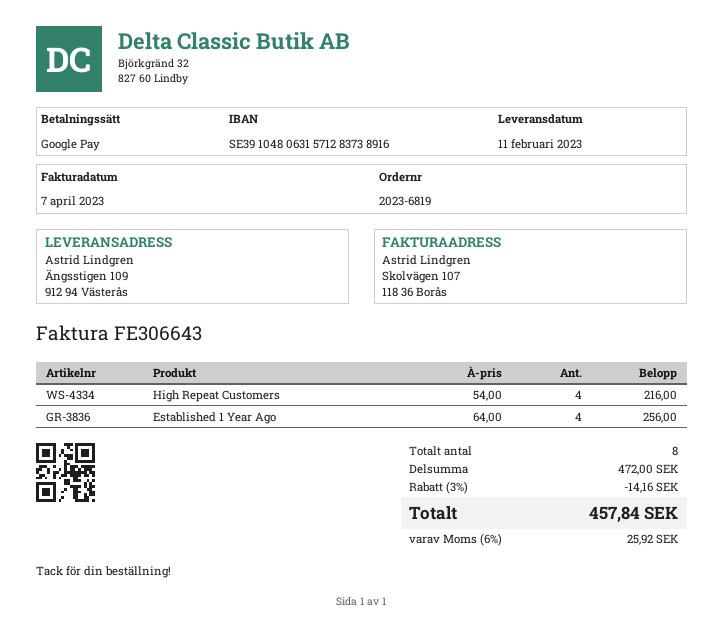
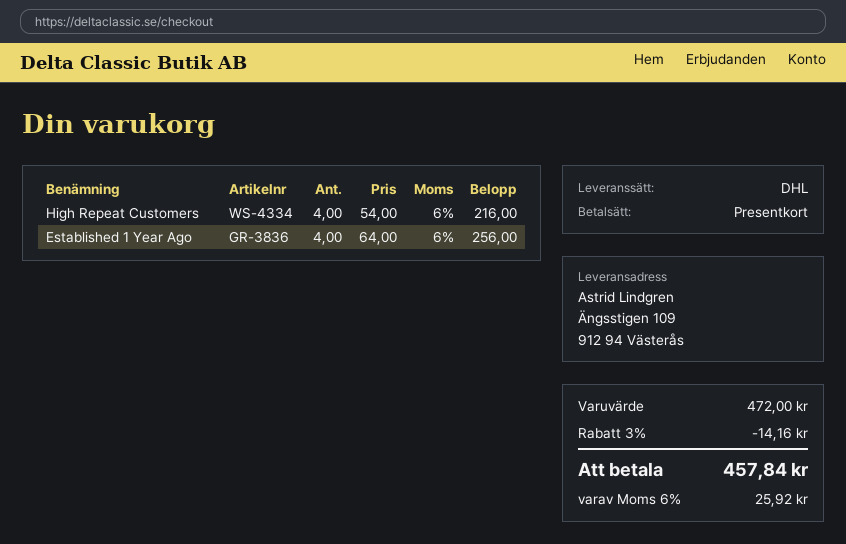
payment method: Google Pay -> gift card

